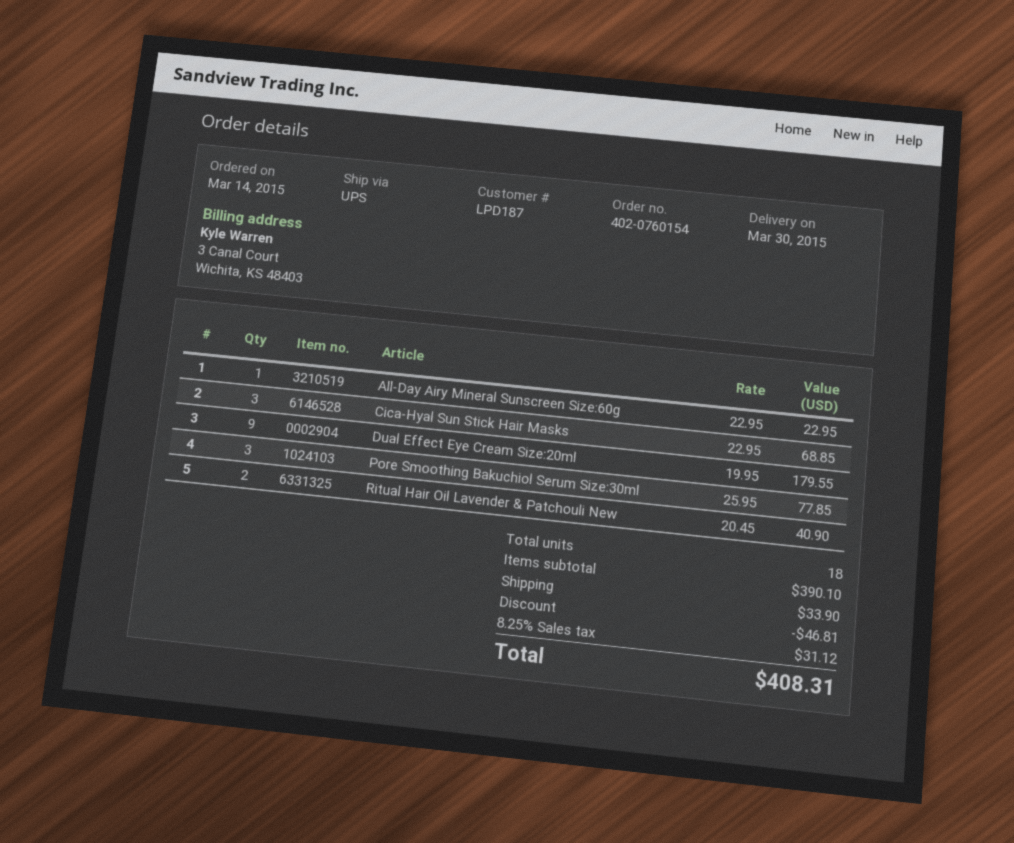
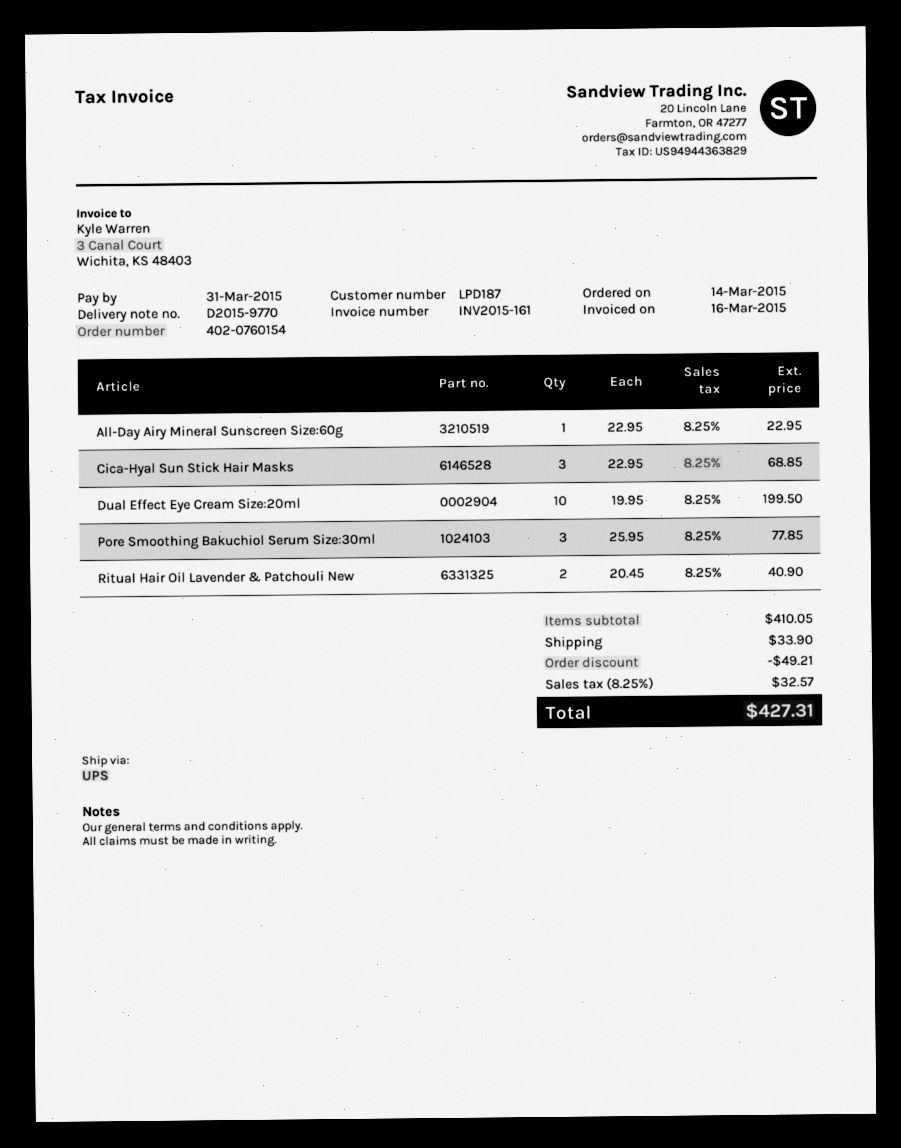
Dual Effect Eye Cream Size:20ml: 9 x 19.95 = 179.55 -> 10 x 19.95 = 199.50
subtotal: 390.10 -> 410.05
discount: 46.81 -> 49.21
tax: 8.25% = 31.12 -> 8.25% = 32.57
total: 408.31 -> 427.31

